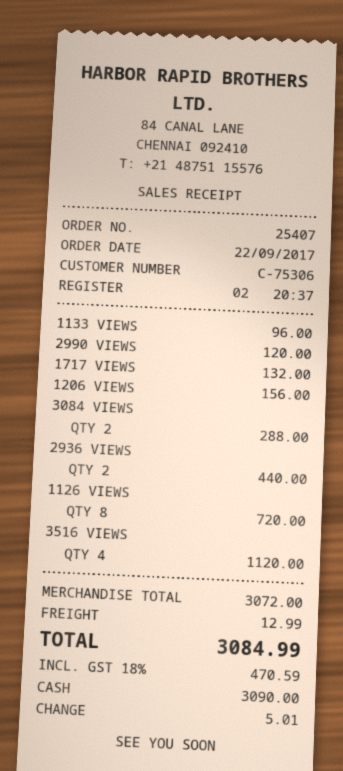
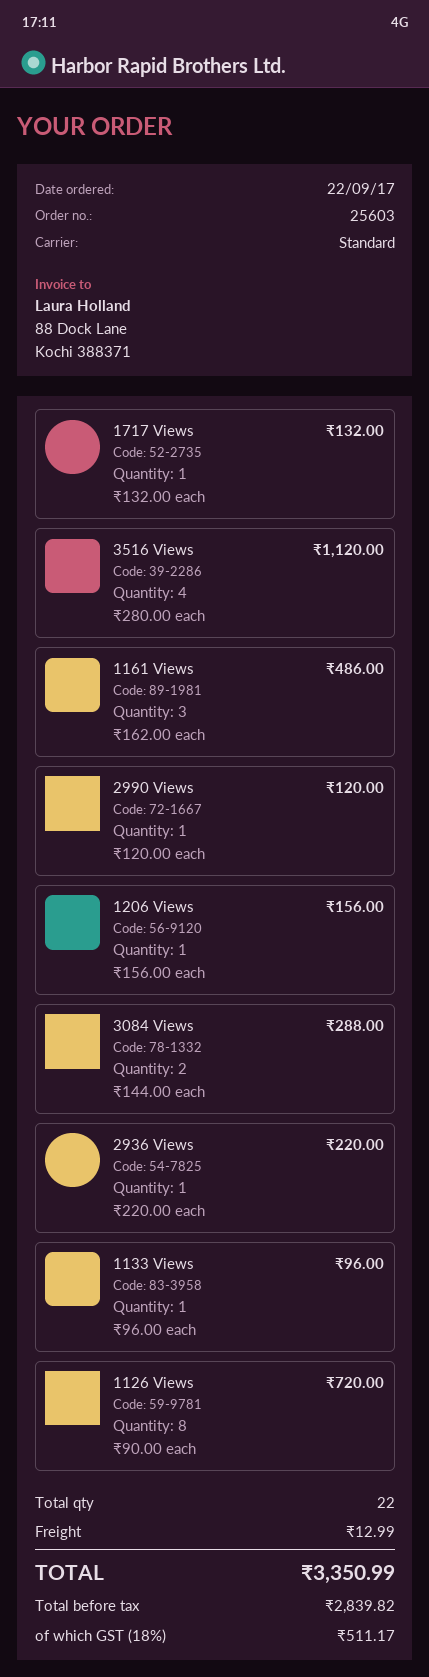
order number: 25407 -> 25603
2936 VIEWS: 2 for 440.00 -> 1 for 220.00
1161 Views: none -> 3 for 486.00
tax: 18% = 470.59 -> 18% = 511.17
total: 3084.99 -> 3350.99

